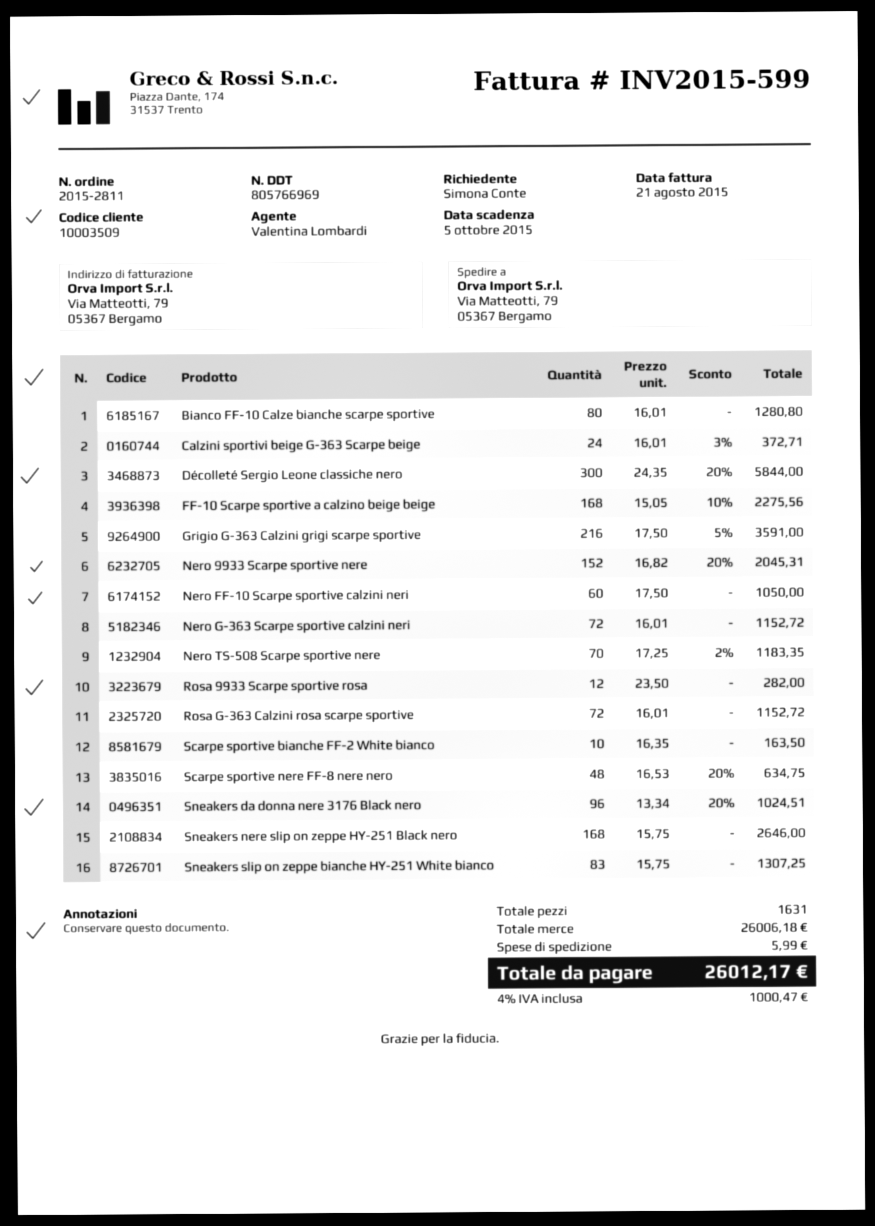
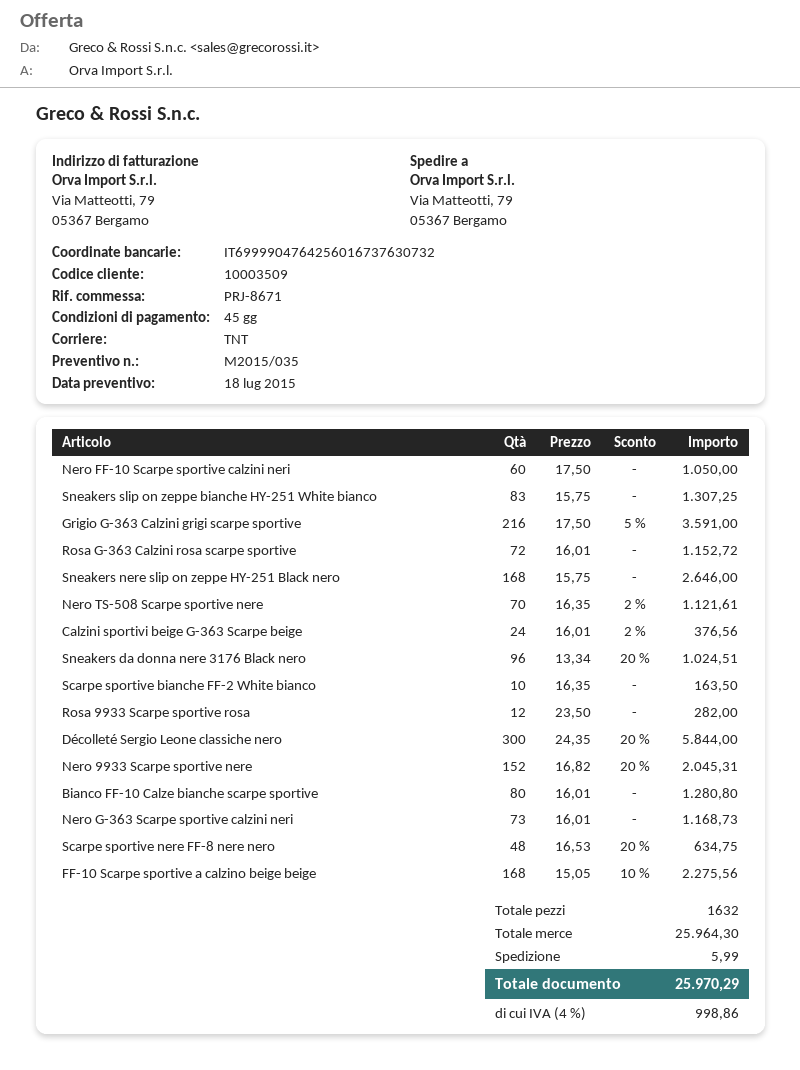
Calzini sportivi beige G-363 Scarpe beige: 24 x 16.01 - 3% = 372.71 -> 24 x 16.01 - 2% = 376.56
Nero G-363 Scarpe sportive calzini neri: 72 x 16.01 = 1152.72 -> 73 x 16.01 = 1168.73
Nero TS-508 Scarpe sportive nere: 70 x 17.25 - 2% = 1183.35 -> 70 x 16.35 - 2% = 1121.61
total quantity: 1631 -> 1632
subtotal: 26006.18 -> 25964.30
tax: 4% = 1000.47 -> 4% = 998.86
total: 26012.17 -> 25970.29

